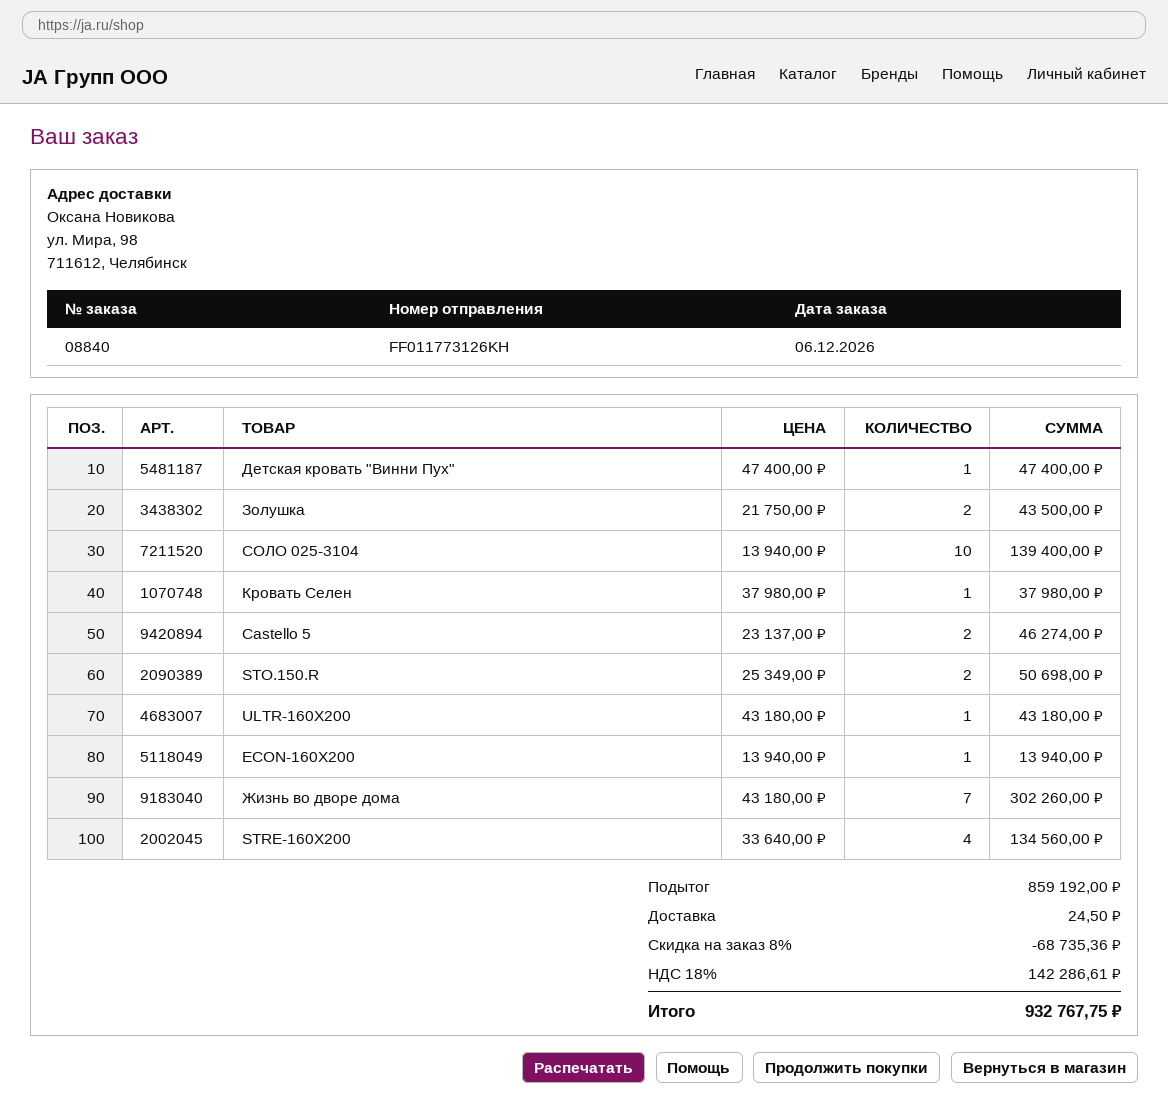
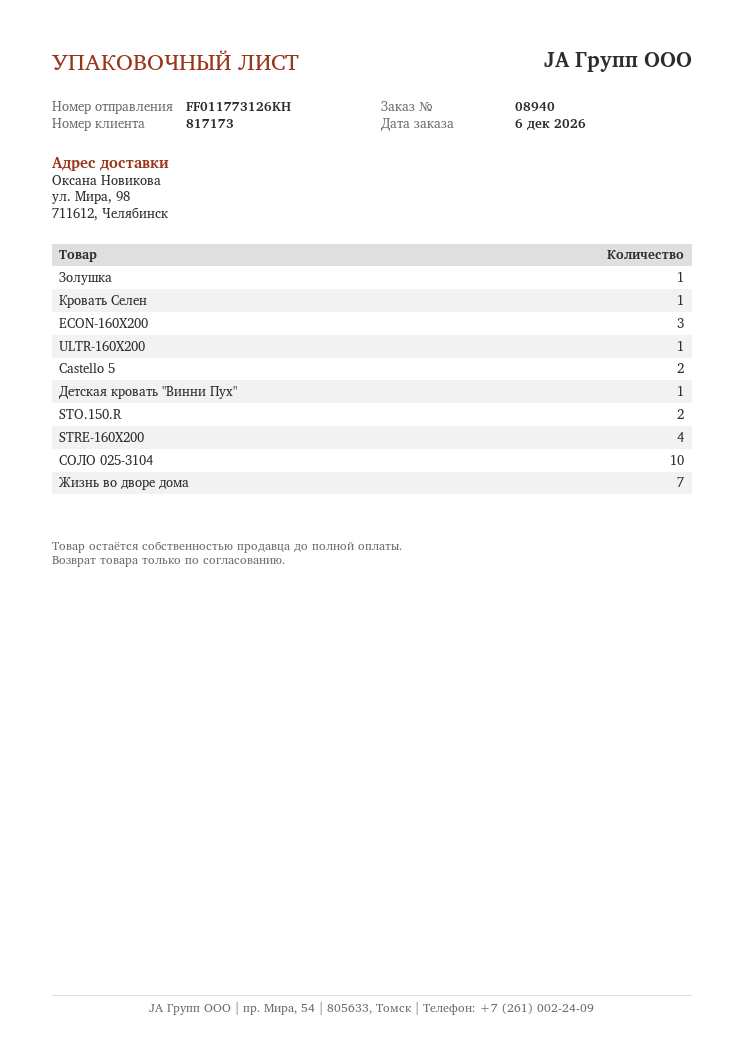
order number: 08840 -> 08940
Золушка: 2 -> 1
ECON-160X200: 1 -> 3

